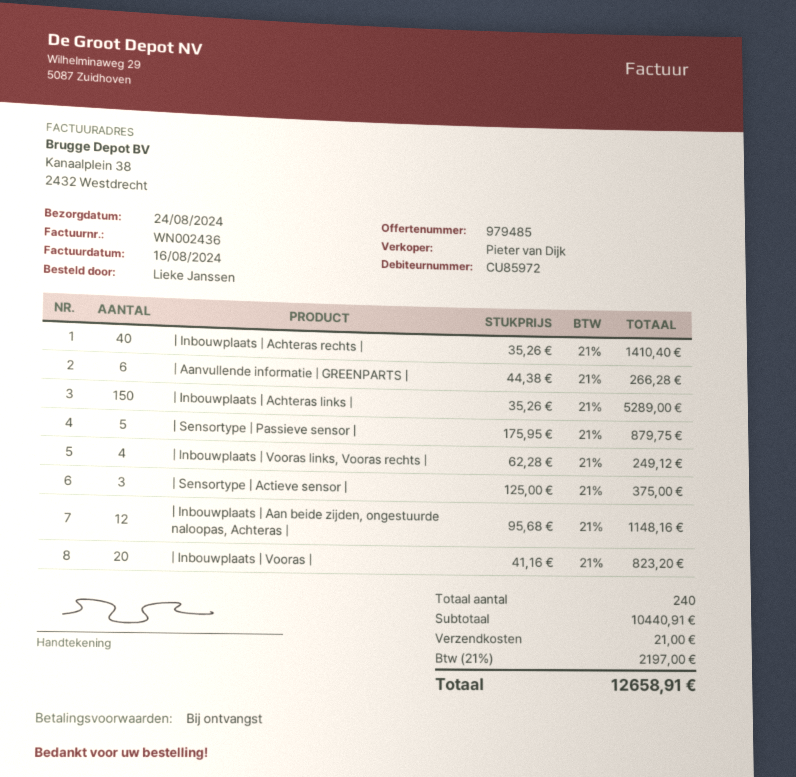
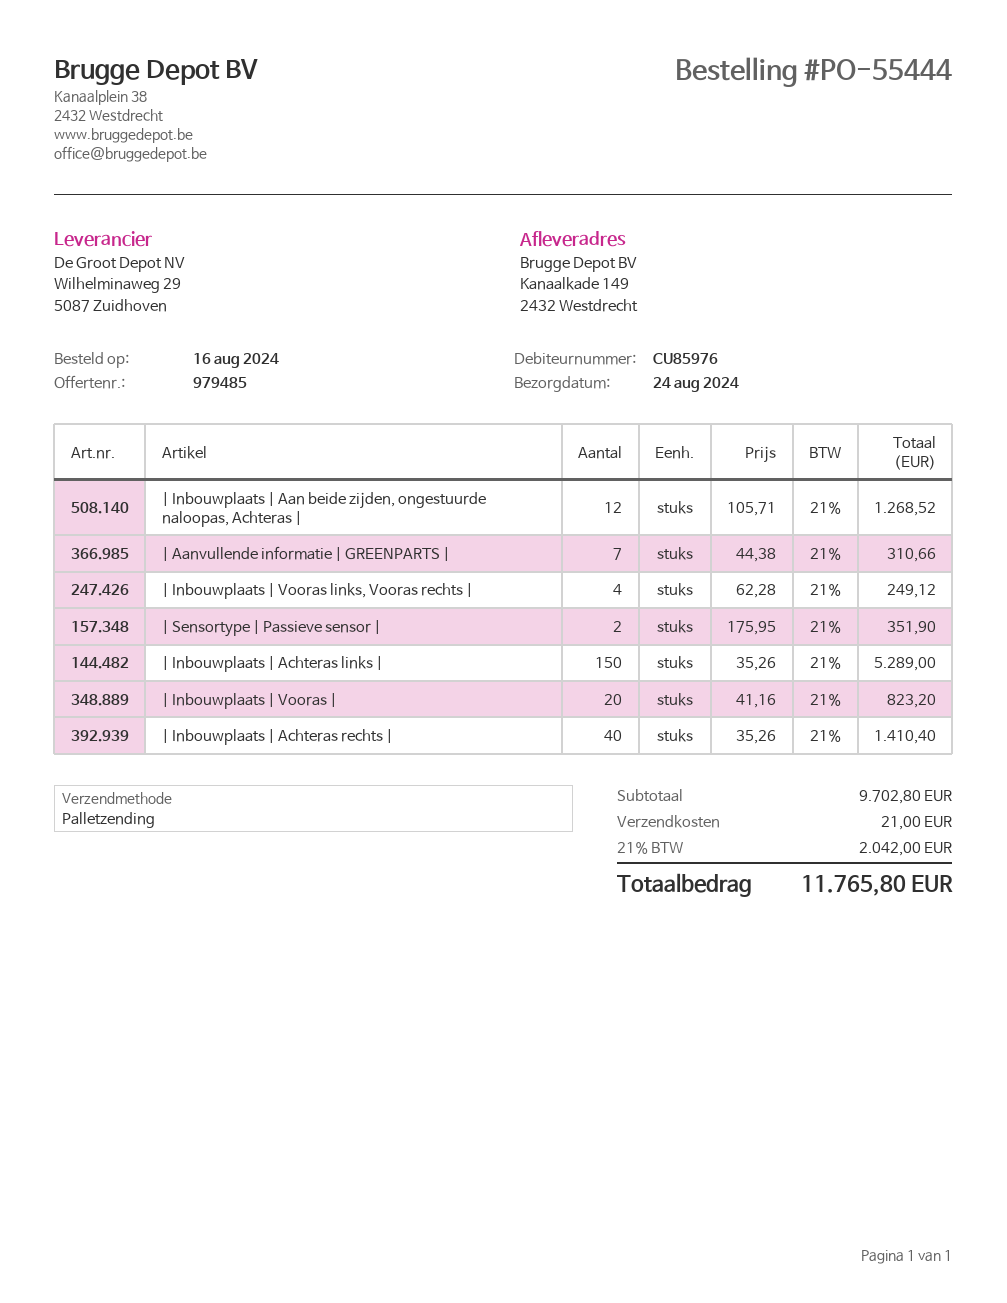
customer number: CU85972 -> CU85976
| Aanvullende informatie | GREENPARTS |: 6 x 44.38 = 266.28 -> 7 x 44.38 = 310.66
| Sensortype | Passieve sensor |: 5 x 175.95 = 879.75 -> 2 x 175.95 = 351.90
| Sensortype | Actieve sensor |: 3 x 125.00 = 375.00 -> none
| Inbouwplaats | Aan beide zijden, ongestuurde naloopas, Achteras |: 12 x 95.68 = 1148.16 -> 12 x 105.71 = 1268.52
subtotal: 10440.91 -> 9702.80
tax: 21% = 2197.00 -> 21% = 2042.00
total: 12658.91 -> 11765.80

